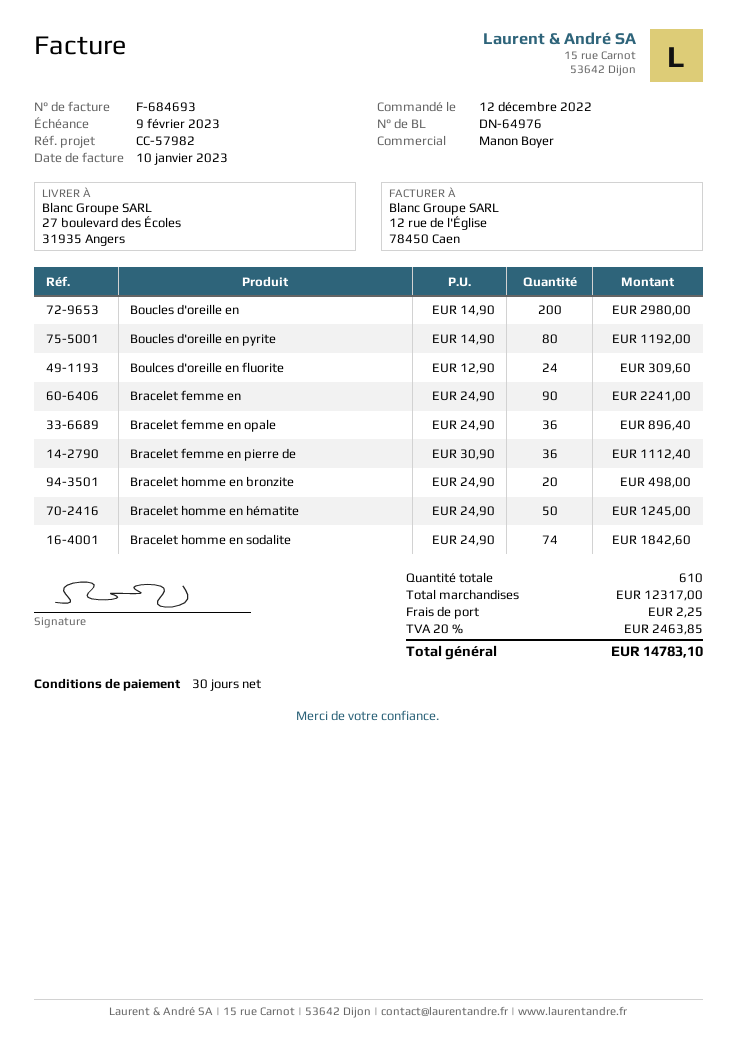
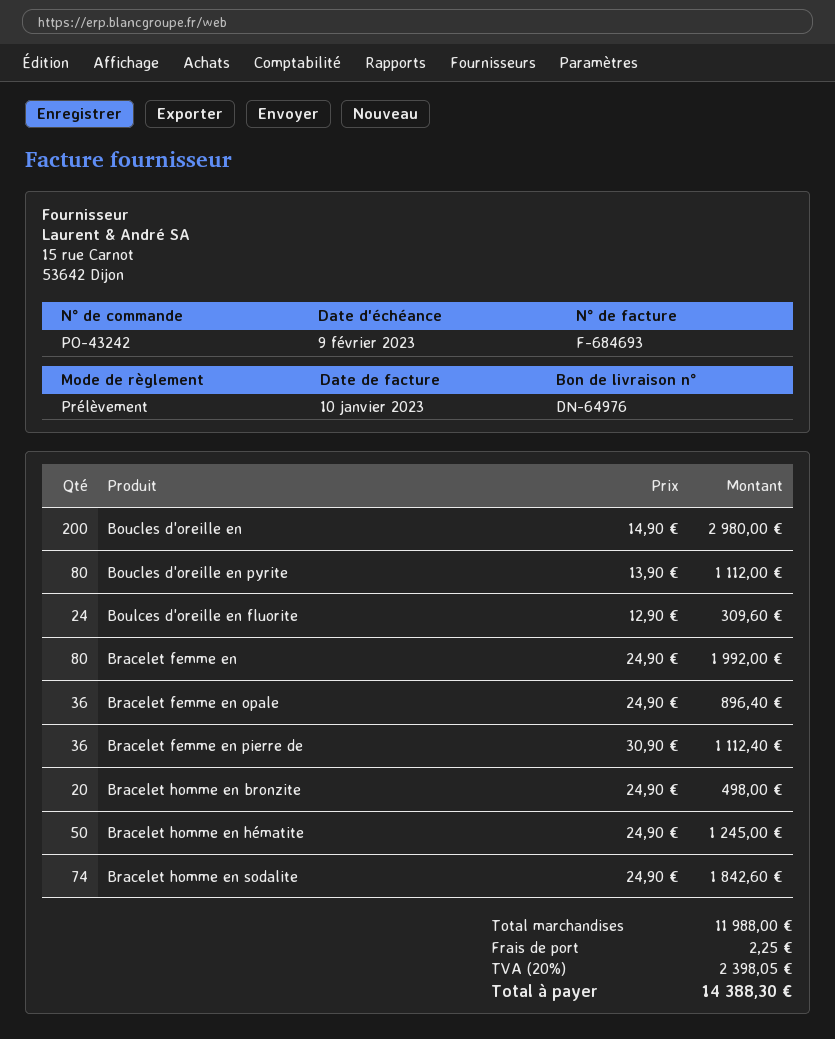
Boucles d'oreille en pyrite: 80 x 14.90 = 1192.00 -> 80 x 13.90 = 1112.00
Bracelet femme en: 90 x 24.90 = 2241.00 -> 80 x 24.90 = 1992.00
subtotal: 12317.00 -> 11988.00
tax: 20% = 2463.85 -> 20% = 2398.05
total: 14783.10 -> 14388.30

